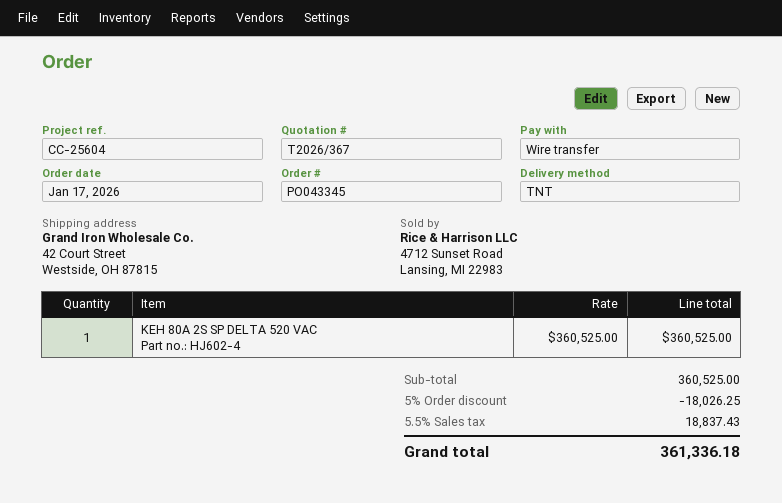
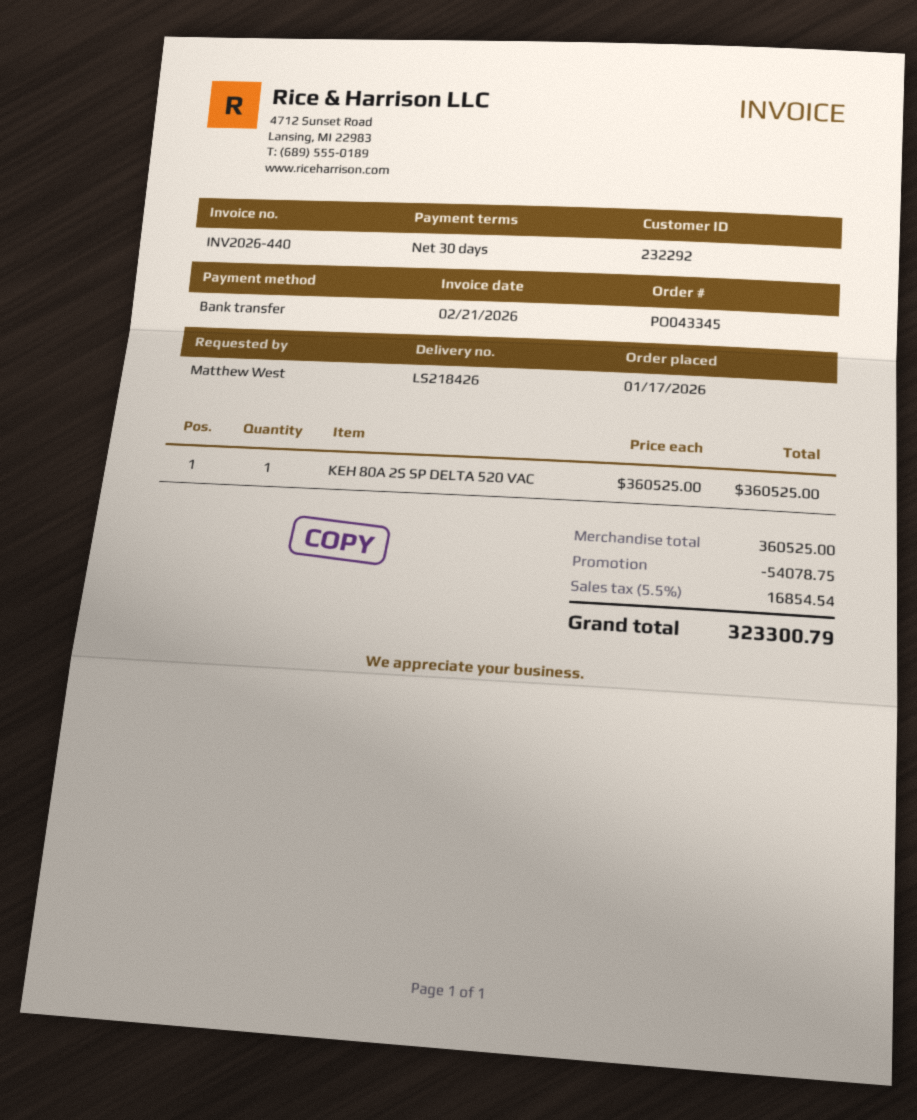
discount: 18026.25 -> 54078.75
tax: 5.5% = 18837.43 -> 5.5% = 16854.54
total: 361336.18 -> 323300.79

